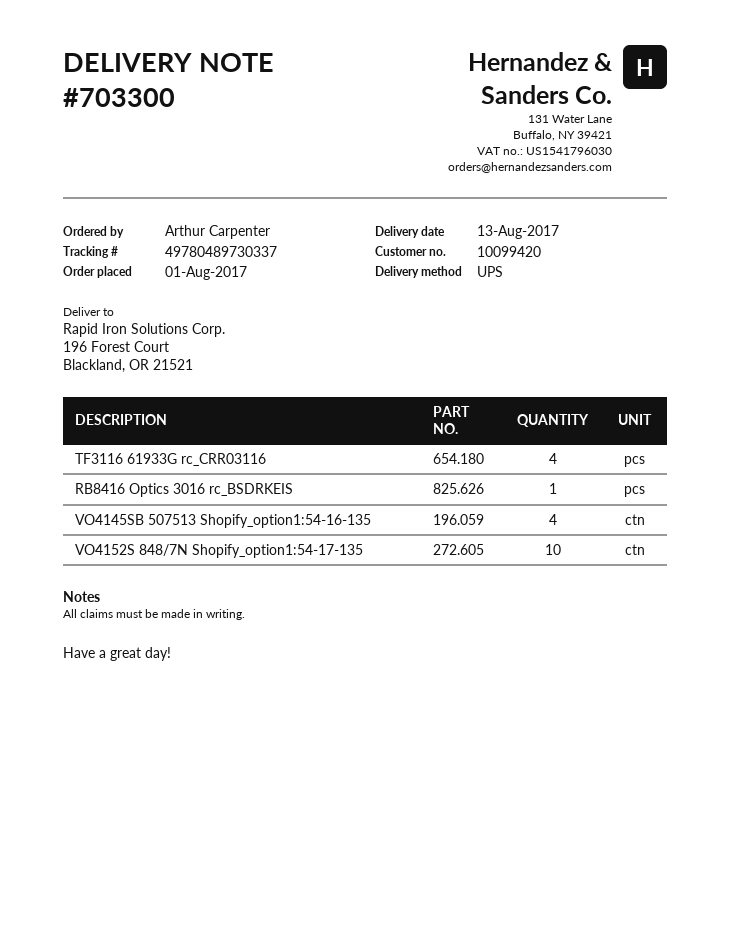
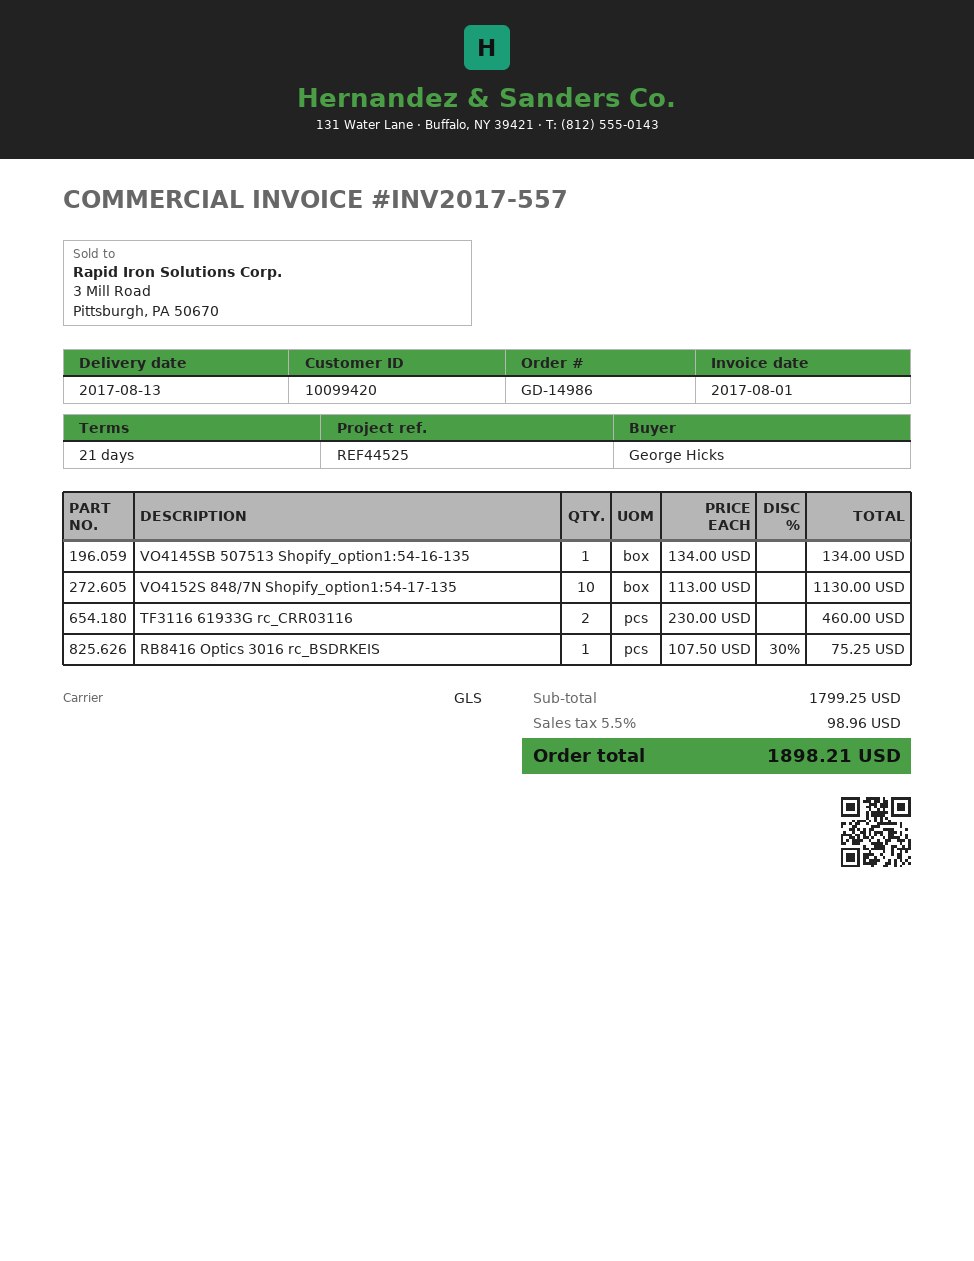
ordered by: Arthur Carpenter -> George Hicks
shipping method: UPS -> GLS
TF3116 61933G rc_CRR03116: 4 -> 2
VO4145SB 507513 Shopify_option1:54-16-135: 4 -> 1

